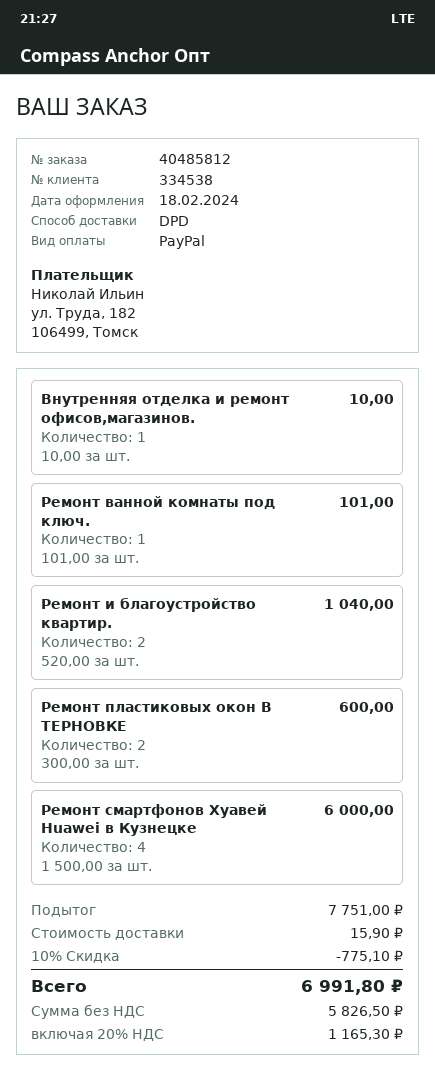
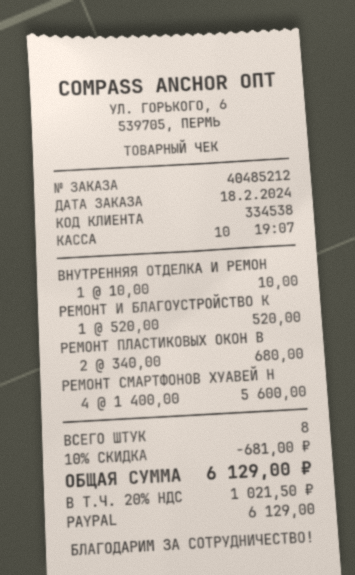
order number: 40485812 -> 40485212
Ремонт ванной комнаты под ключ.: 1 x 101.00 = 101.00 -> none
Ремонт и благоустройство квартир.: 2 x 520.00 = 1040.00 -> 1 x 520.00 = 520.00
Ремонт пластиковых окон В ТЕРНОВКЕ: 2 x 300.00 = 600.00 -> 2 x 340.00 = 680.00
Ремонт смартфонов Хуавей Huawei в Кузнецке: 4 x 1500.00 = 6000.00 -> 4 x 1400.00 = 5600.00
discount: 10% = 775.10 -> 10% = 681.00
shipping: 15.90 -> none
tax: 20% = 1165.30 -> 20% = 1021.50
total: 6991.80 -> 6129.00

